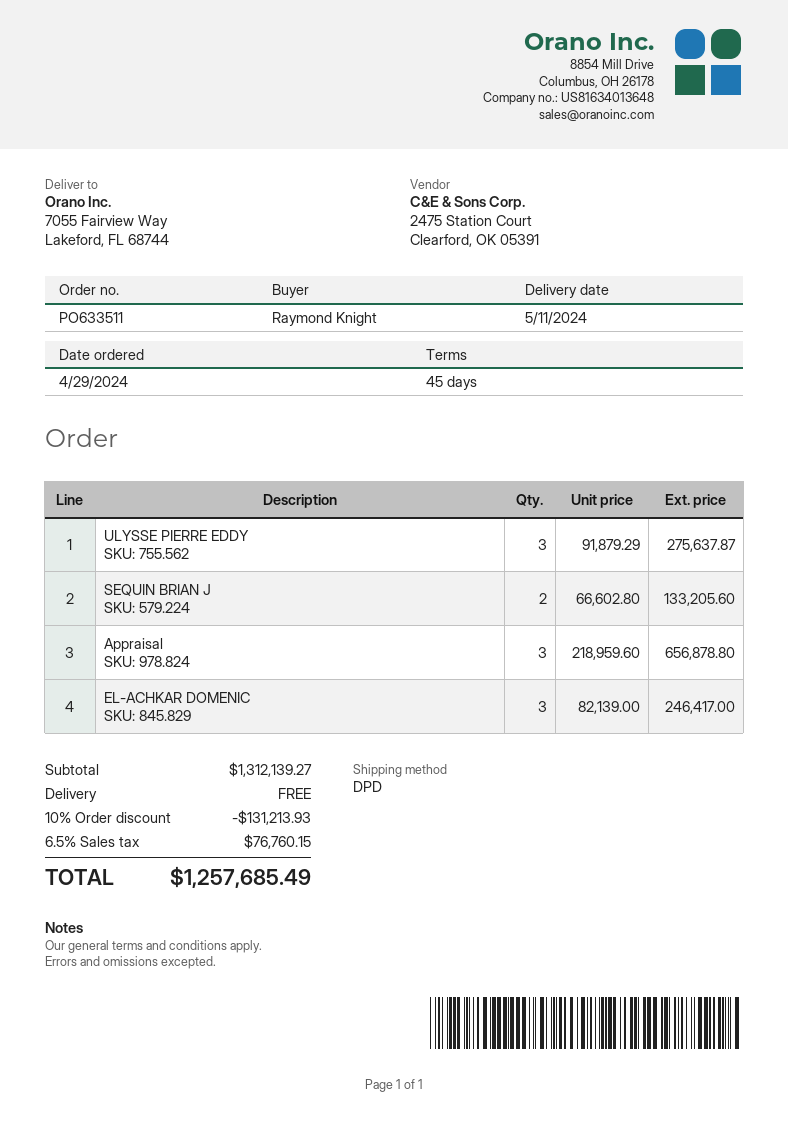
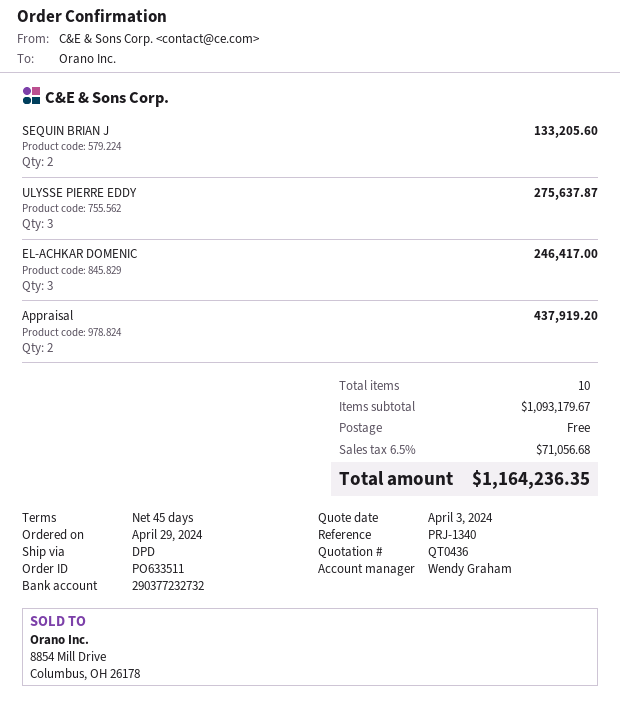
Appraisal: 3 for 656878.80 -> 2 for 437919.20
subtotal: 1312139.27 -> 1093179.67
discount: 10% = 131213.93 -> none
tax: 6.5% = 76760.15 -> 6.5% = 71056.68
total: 1257685.49 -> 1164236.35

